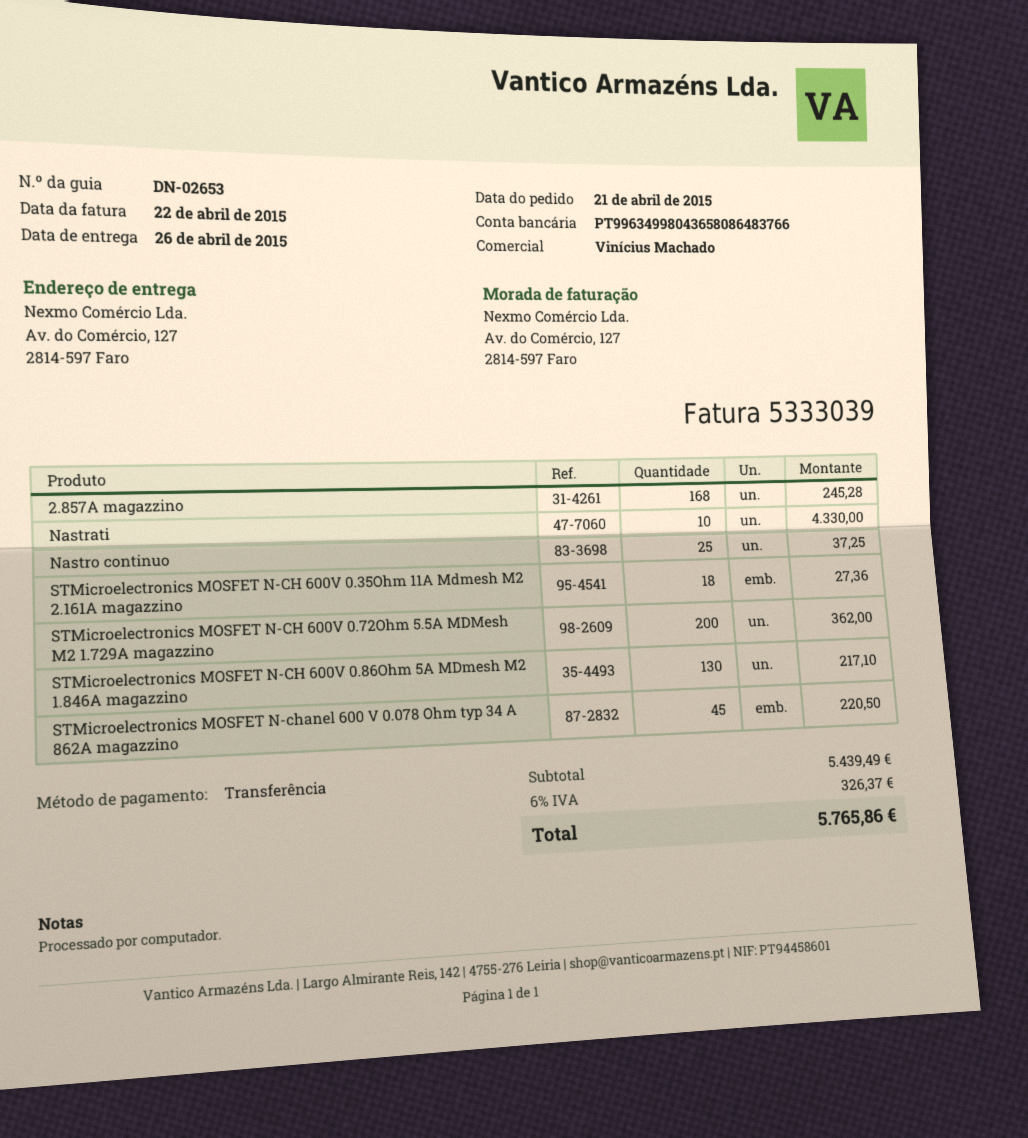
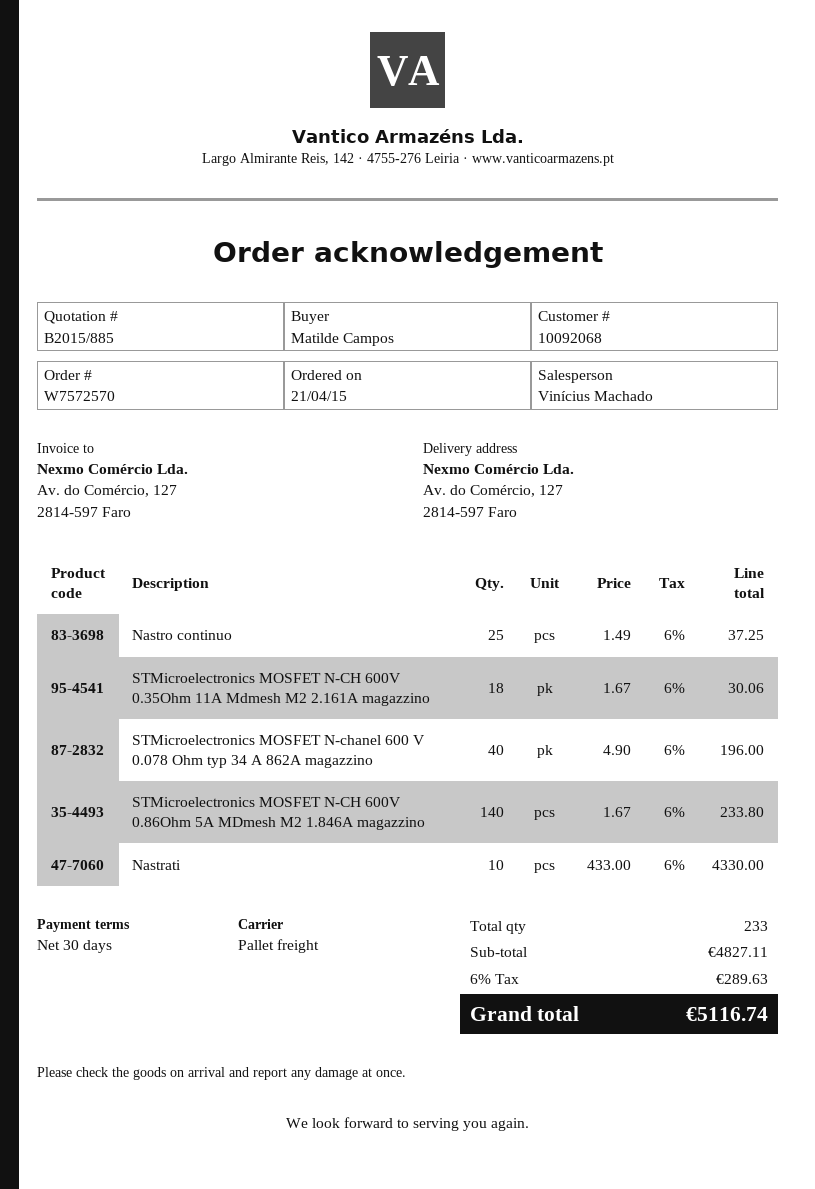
2.857A magazzino: 168 for 245.28 -> none
STMicroelectronics MOSFET N-CH 600V 0.35Ohm 11A Mdmesh M2 2.161A magazzino: 18 for 27.36 -> 18 for 30.06
STMicroelectronics MOSFET N-CH 600V 0.72Ohm 5.5A MDMesh M2 1.729A magazzino: 200 for 362.00 -> none
STMicroelectronics MOSFET N-CH 600V 0.86Ohm 5A MDmesh M2 1.846A magazzino: 130 for 217.10 -> 140 for 233.80
STMicroelectronics MOSFET N-chanel 600 V 0.078 Ohm typ 34 A 862A magazzino: 45 for 220.50 -> 40 for 196.00
subtotal: 5439.49 -> 4827.11
tax: 6% = 326.37 -> 6% = 289.63
total: 5765.86 -> 5116.74

